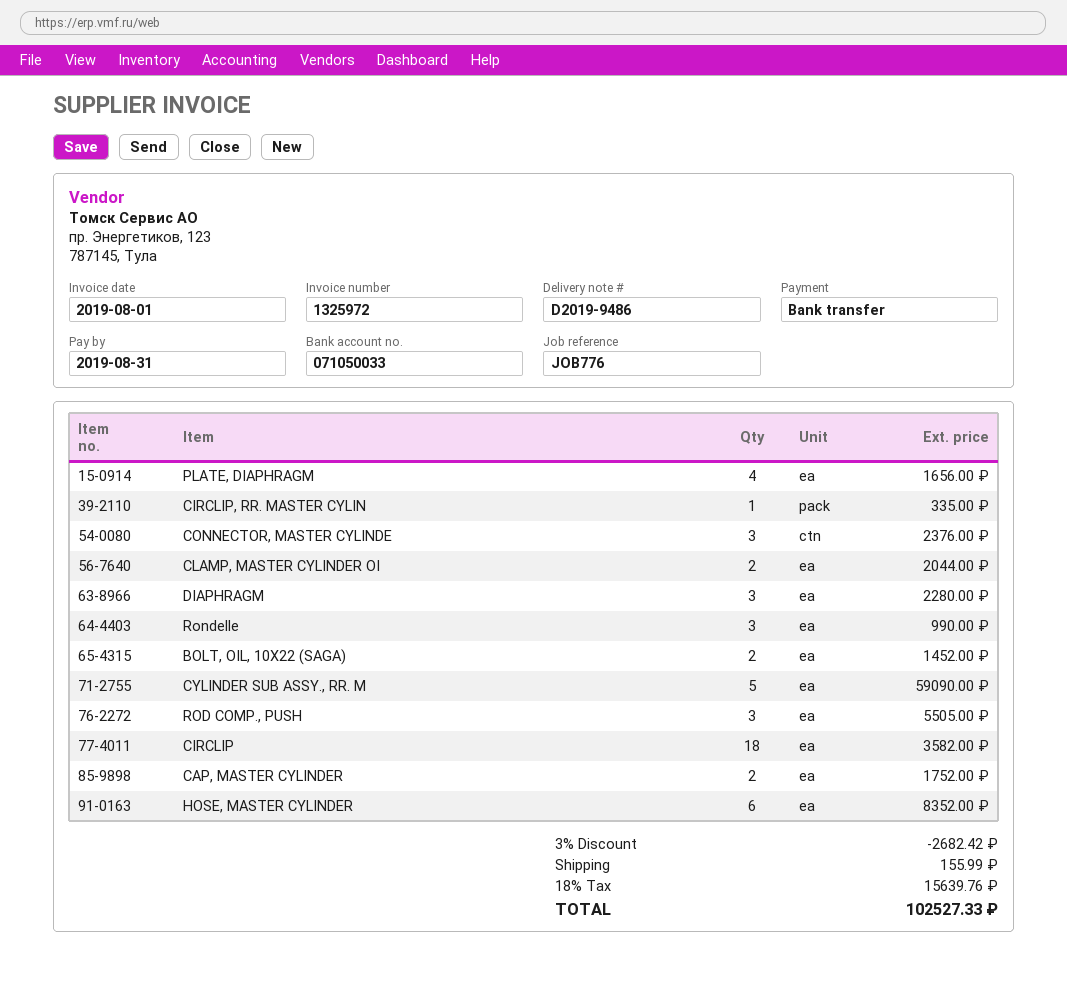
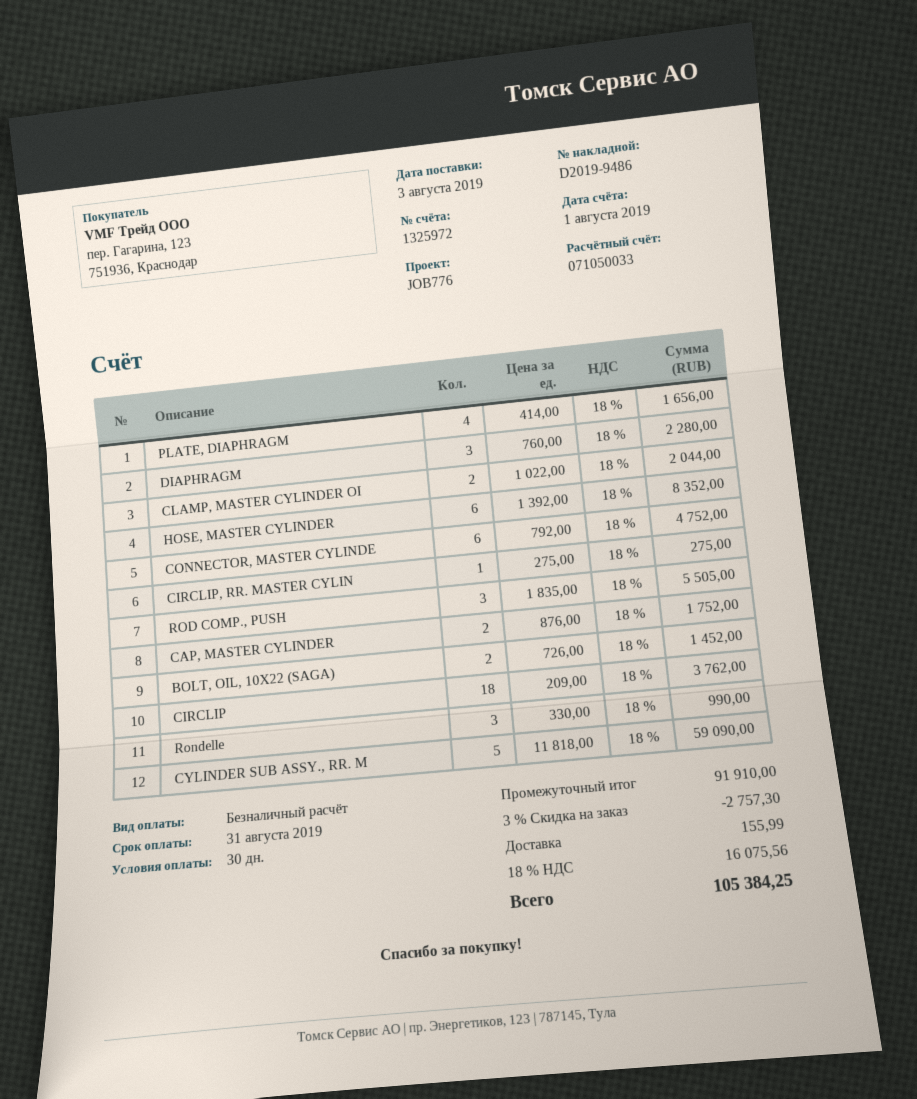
CIRCLIP, RR. MASTER CYLIN: 1 for 335.00 -> 1 for 275.00
CONNECTOR, MASTER CYLINDE: 3 for 2376.00 -> 6 for 4752.00
CIRCLIP: 18 for 3582.00 -> 18 for 3762.00
discount: 3% = 2682.42 -> 3% = 2757.30
tax: 18% = 15639.76 -> 18% = 16075.56
total: 102527.33 -> 105384.25

